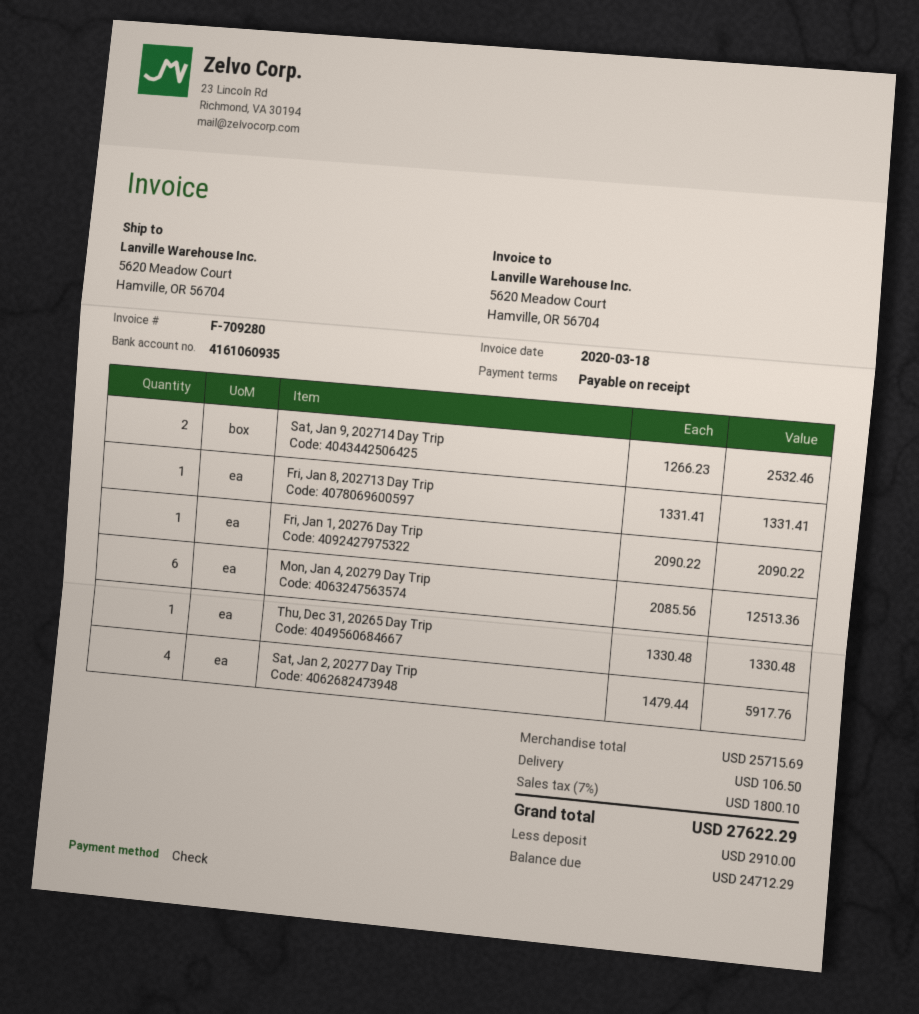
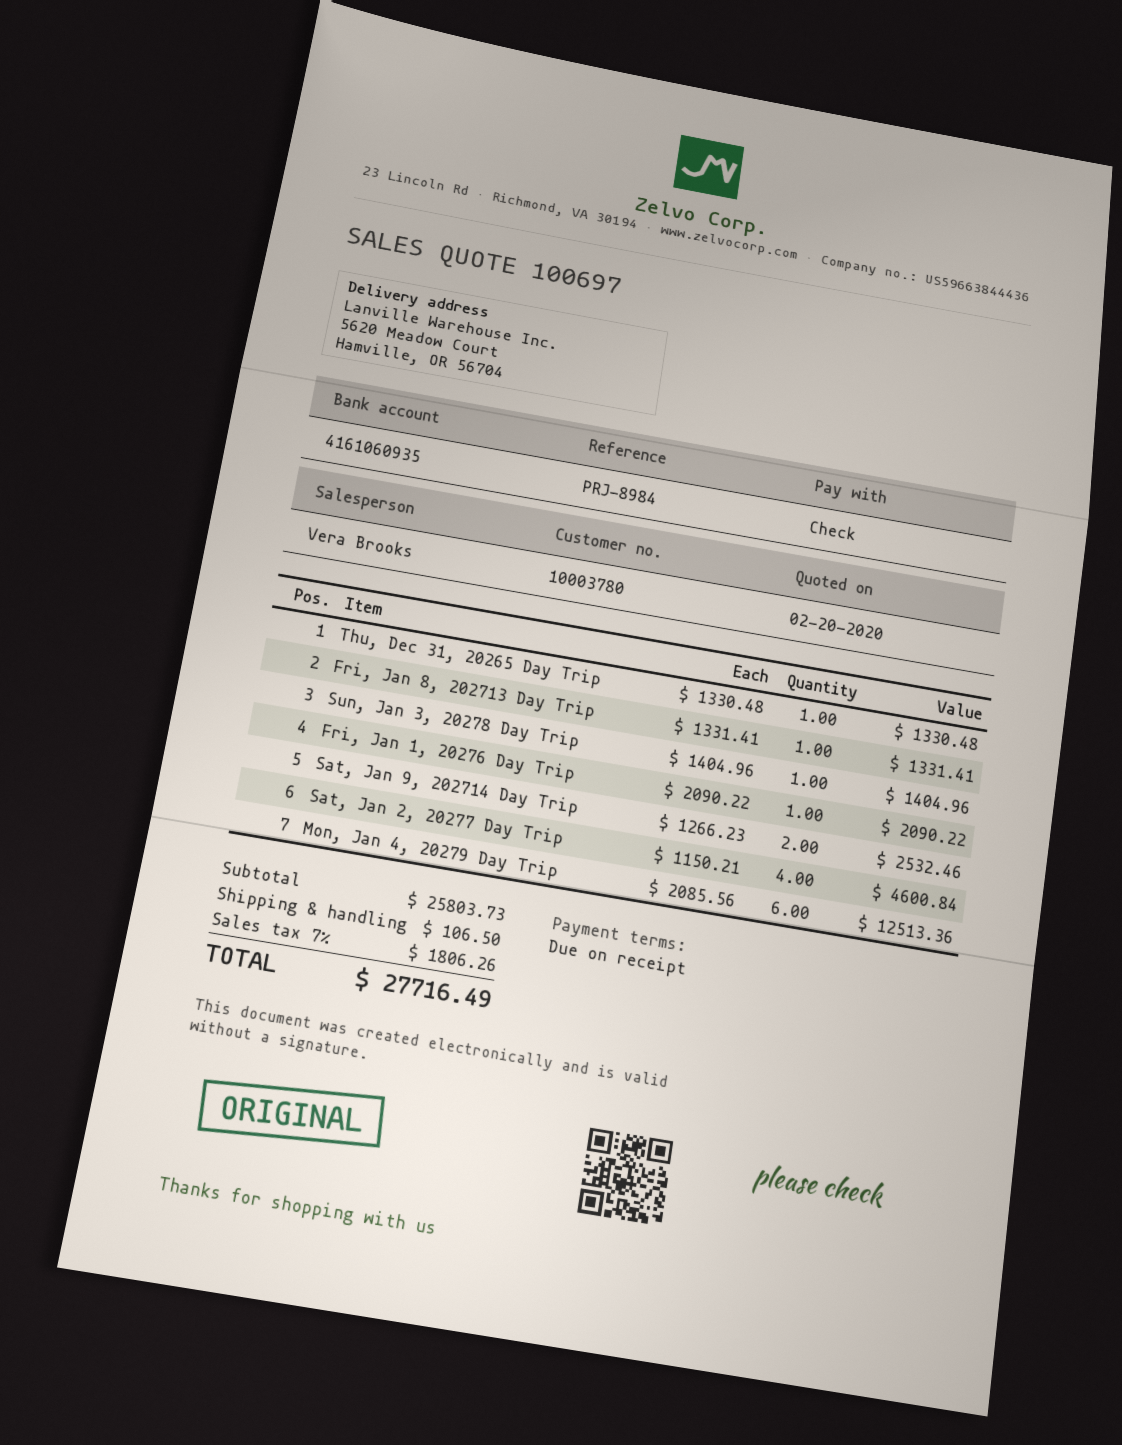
Sat, Jan 2, 20277 Day Trip: 4 x 1479.44 = 5917.76 -> 4 x 1150.21 = 4600.84
Sun, Jan 3, 20278 Day Trip: none -> 1 x 1404.96 = 1404.96
subtotal: 25715.69 -> 25803.73
tax: 7% = 1800.10 -> 7% = 1806.26
total: 27622.29 -> 27716.49

